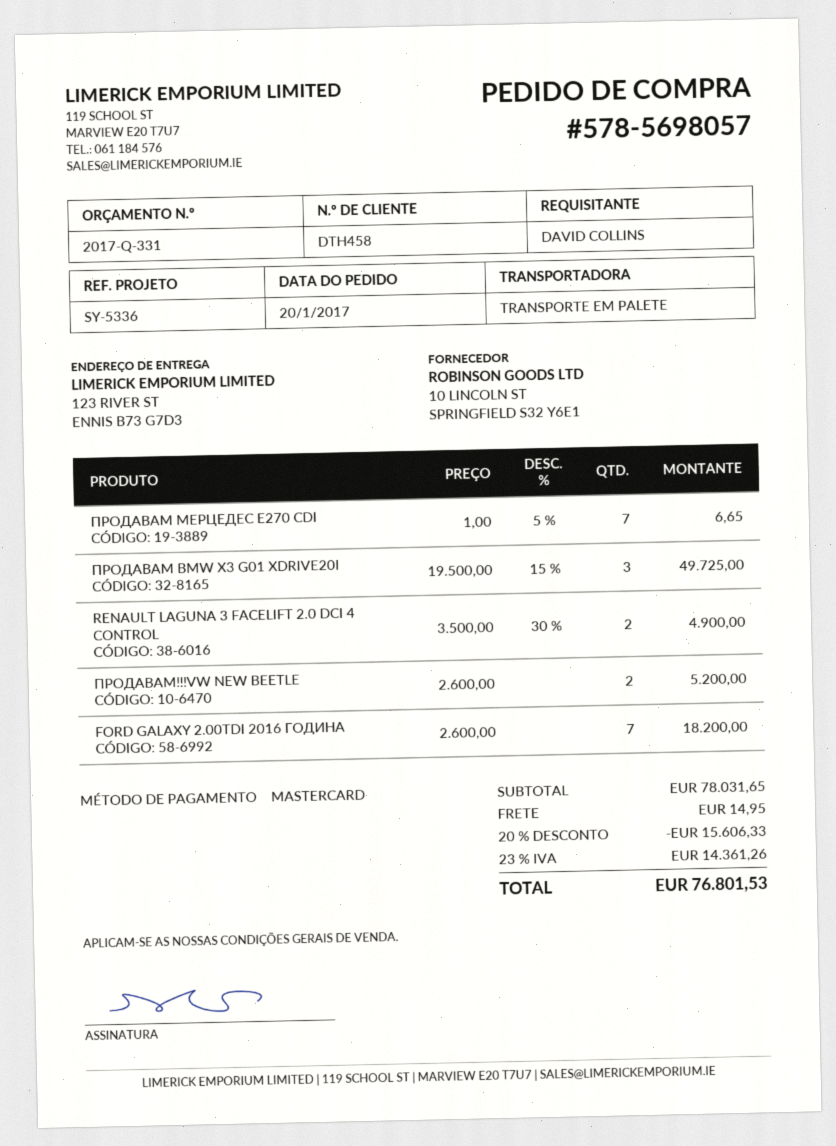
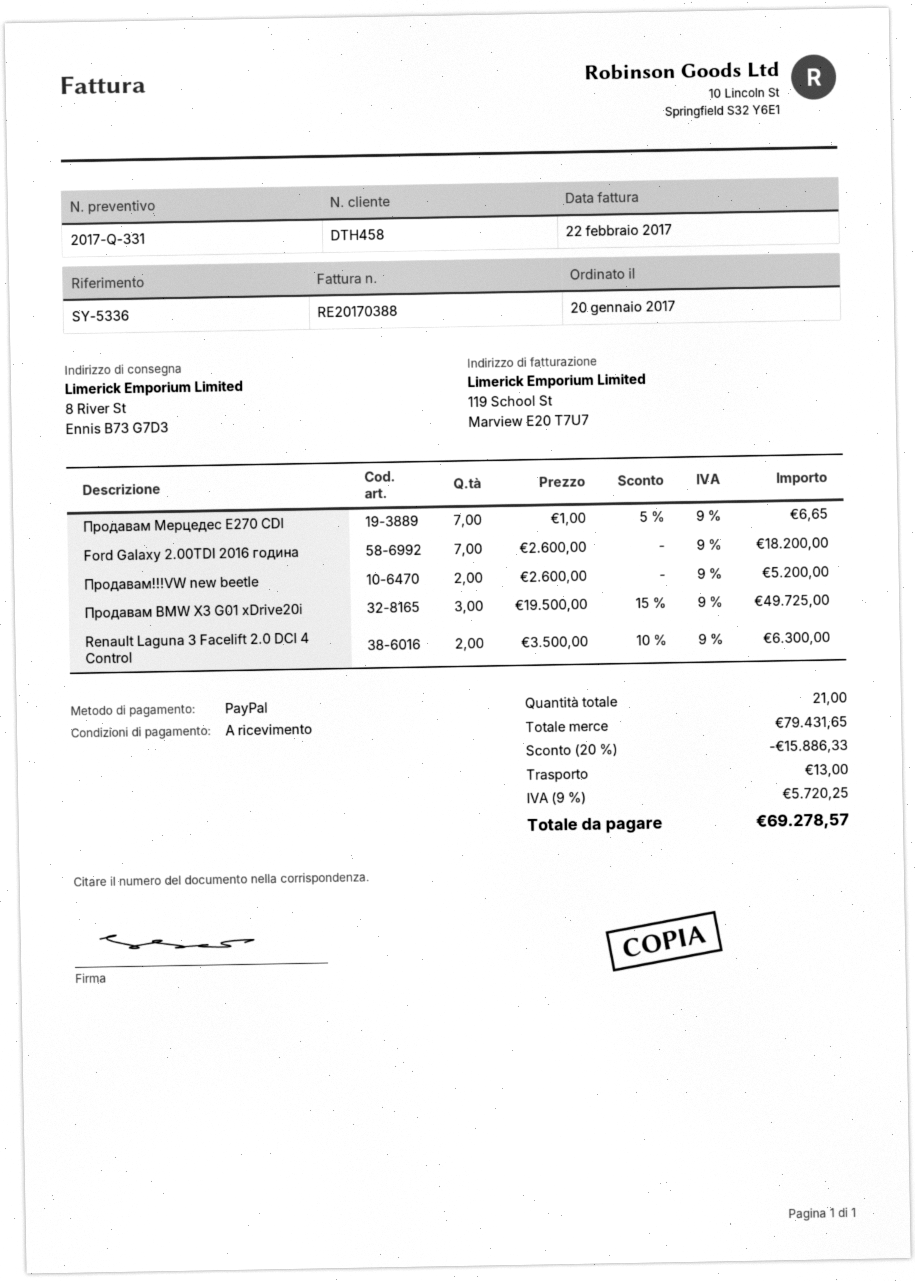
payment method: Mastercard -> PayPal
ship to: 123 RIVER ST, ENNIS B73 G7D3 -> 8 River St, Ennis B73 G7D3
RENAULT LAGUNA 3 FACELIFT 2.0 DCI 4 CONTROL: 2 x 3500.00 - 30% = 4900.00 -> 2 x 3500.00 - 10% = 6300.00
subtotal: 78031.65 -> 79431.65
discount: 20% = 15606.33 -> 20% = 15886.33
shipping: 14.95 -> 13.00
tax: 23% = 14361.26 -> 9% = 5720.25
total: 76801.53 -> 69278.57

